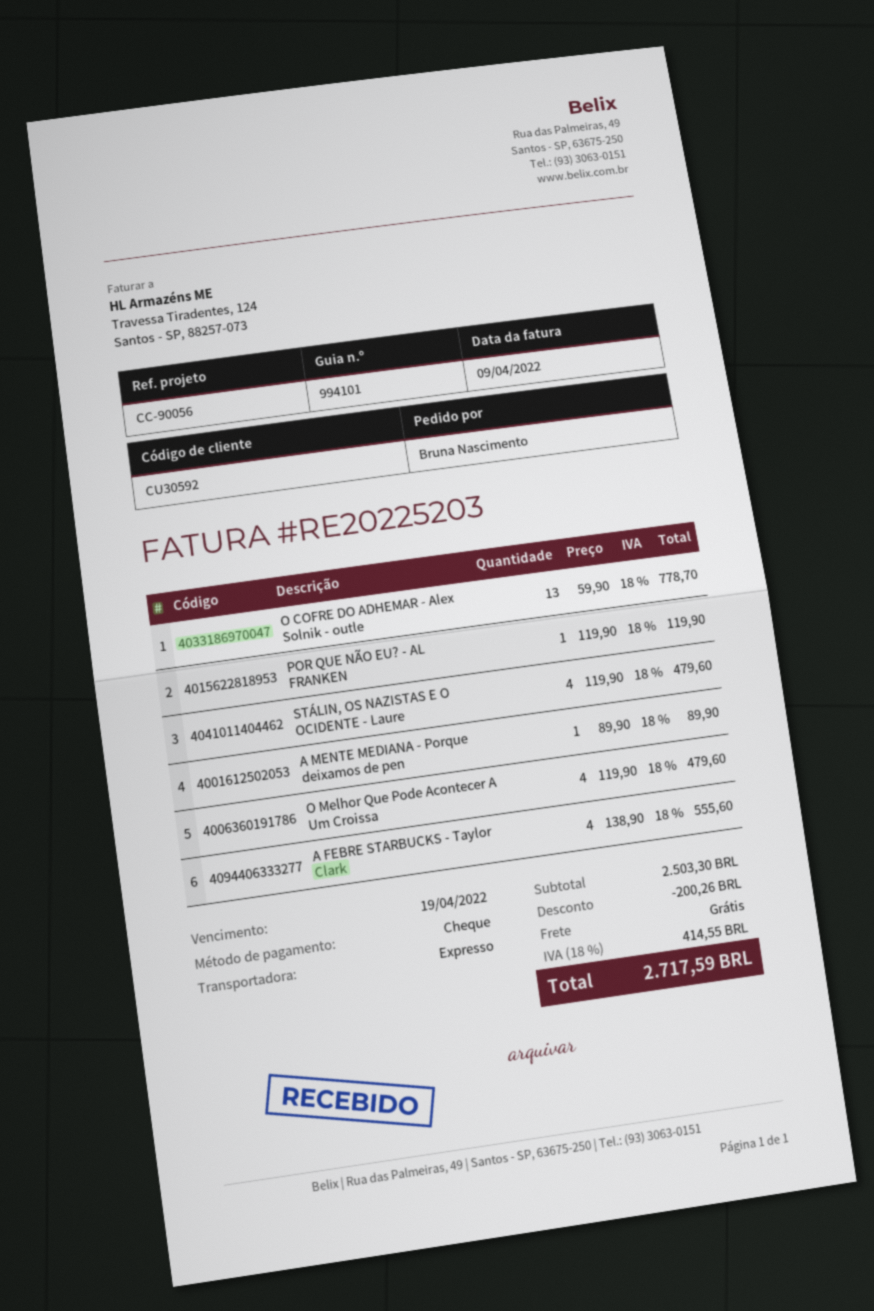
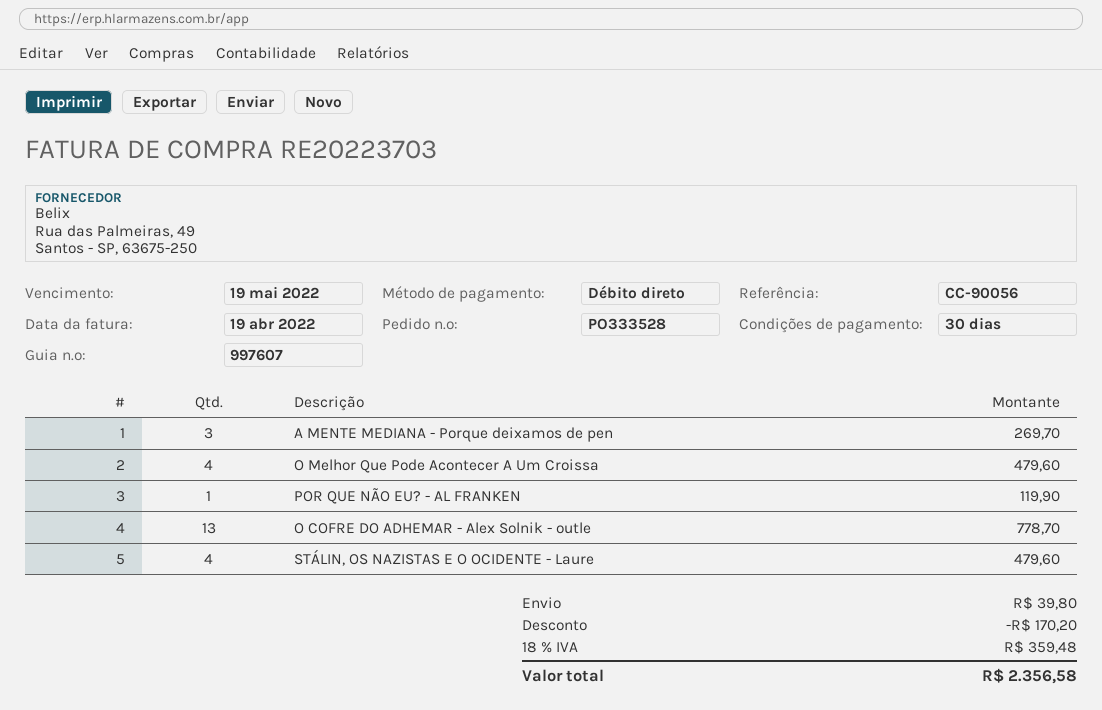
delivery note number: 994101 -> 997607
invoice number: RE20225203 -> RE20223703
invoice date: 2022-04-09 -> 2022-04-19
due date: 2022-04-19 -> 2022-05-19
payment method: cheque -> direct debit
A MENTE MEDIANA - Porque deixamos de pen: 1 for 89.90 -> 3 for 269.70
A FEBRE STARBUCKS - Taylor Clark: 4 for 555.60 -> none
discount: 200.26 -> 170.20
shipping: 0.00 -> 39.80
tax: 18% = 414.55 -> 18% = 359.48
total: 2717.59 -> 2356.58

